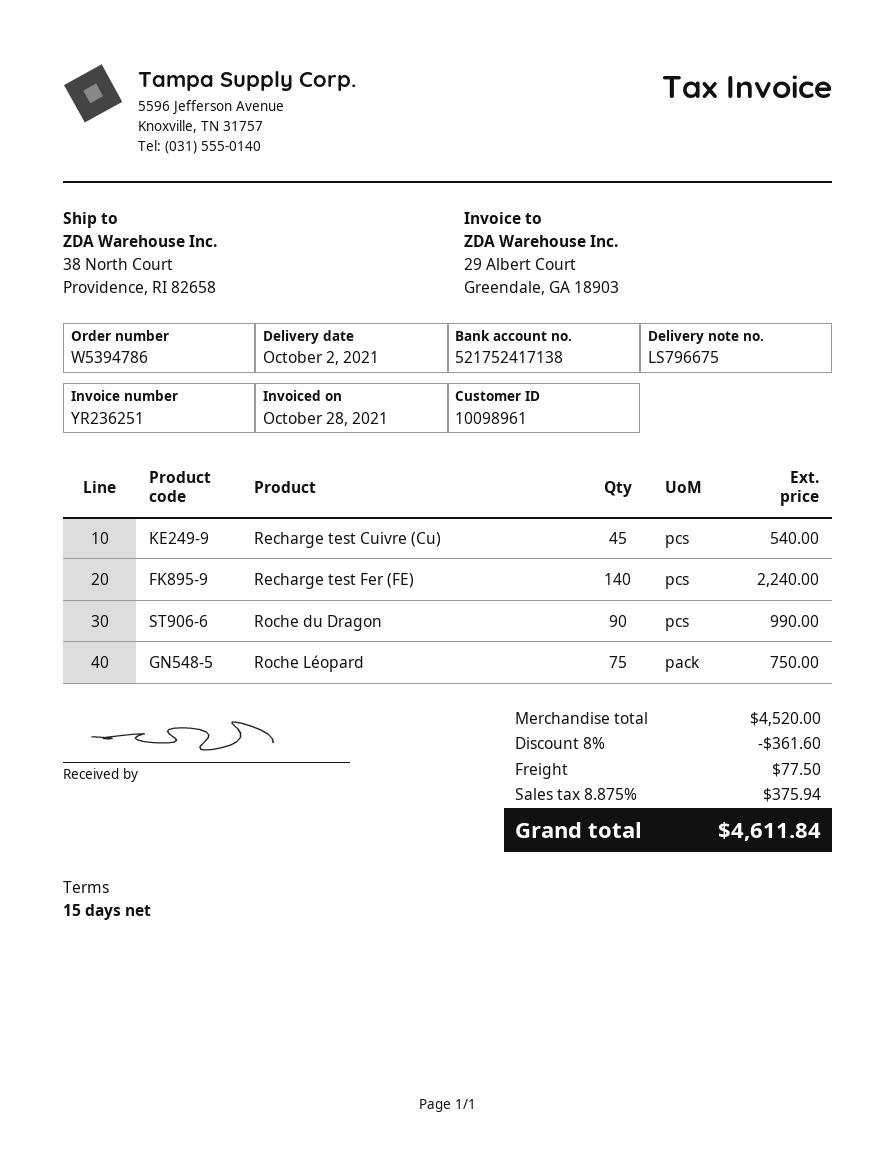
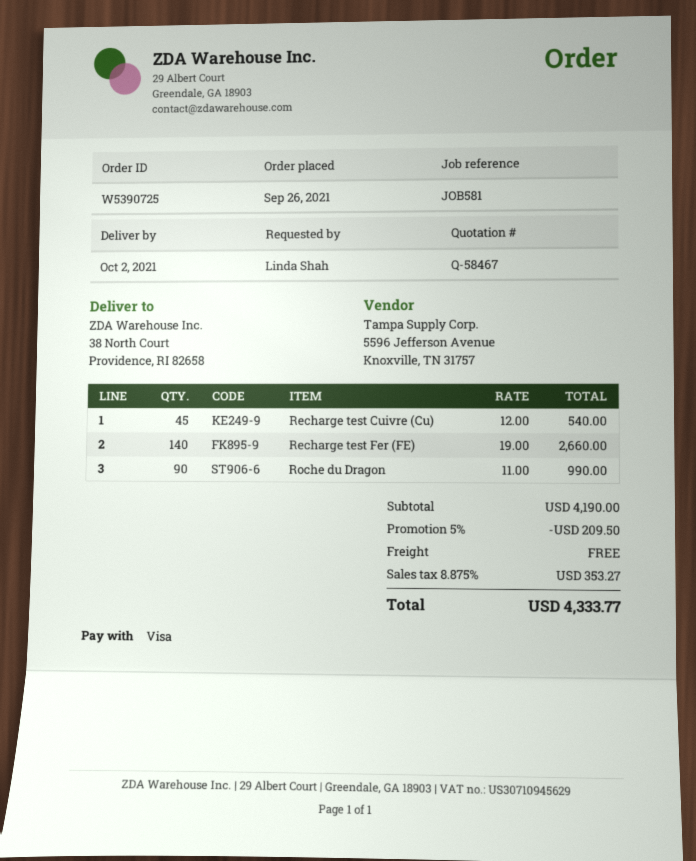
order number: W5394786 -> W5390725
Recharge test Fer (FE): 140 for 2240.00 -> 140 for 2660.00
Roche Léopard: 75 for 750.00 -> none
subtotal: 4520.00 -> 4190.00
discount: 8% = 361.60 -> 5% = 209.50
shipping: 77.50 -> 0.00
tax: 8.875% = 375.94 -> 8.875% = 353.27
total: 4611.84 -> 4333.77

